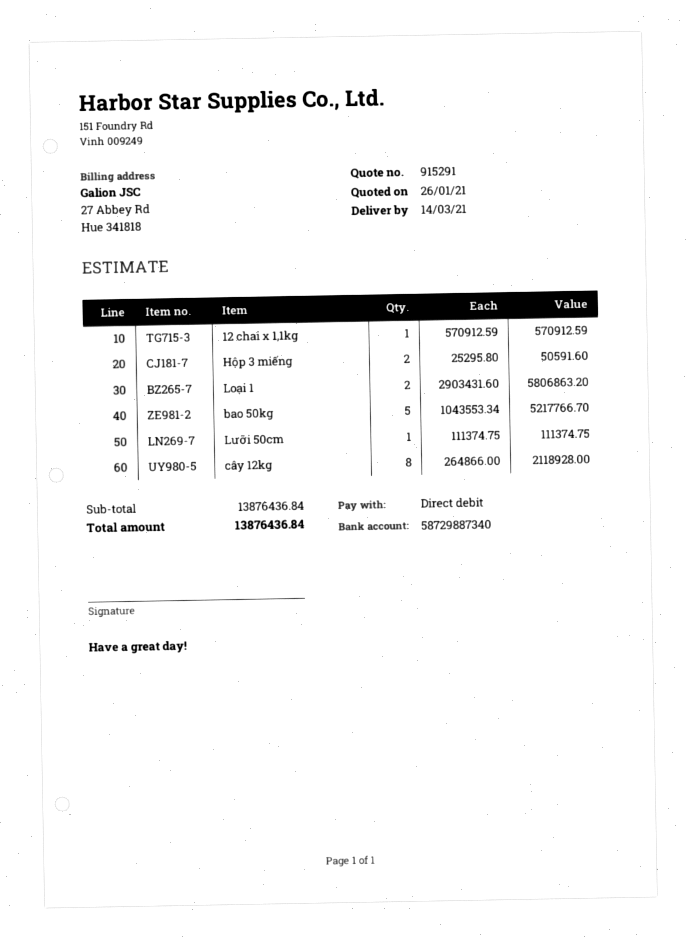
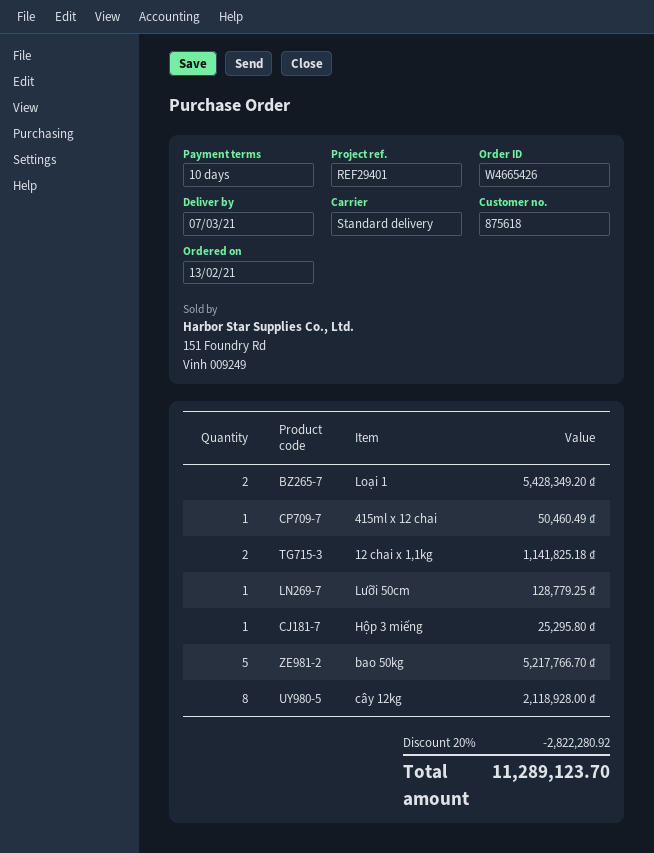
delivery date: 2021-03-14 -> 2021-03-07
12 chai x 1,1kg: 1 for 570912.59 -> 2 for 1141825.18
Hộp 3 miếng: 2 for 50591.60 -> 1 for 25295.80
Loại 1: 2 for 5806863.20 -> 2 for 5428349.20
Lưỡi 50cm: 1 for 111374.75 -> 1 for 128779.25
415ml x 12 chai: none -> 1 for 50460.49
discount: none -> 20% = 2822280.92
total: 13876436.84 -> 11289123.70

